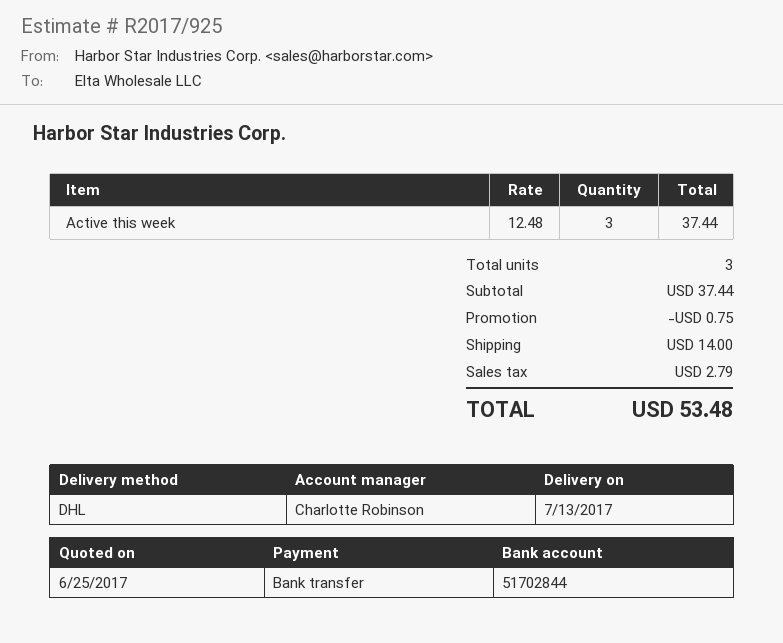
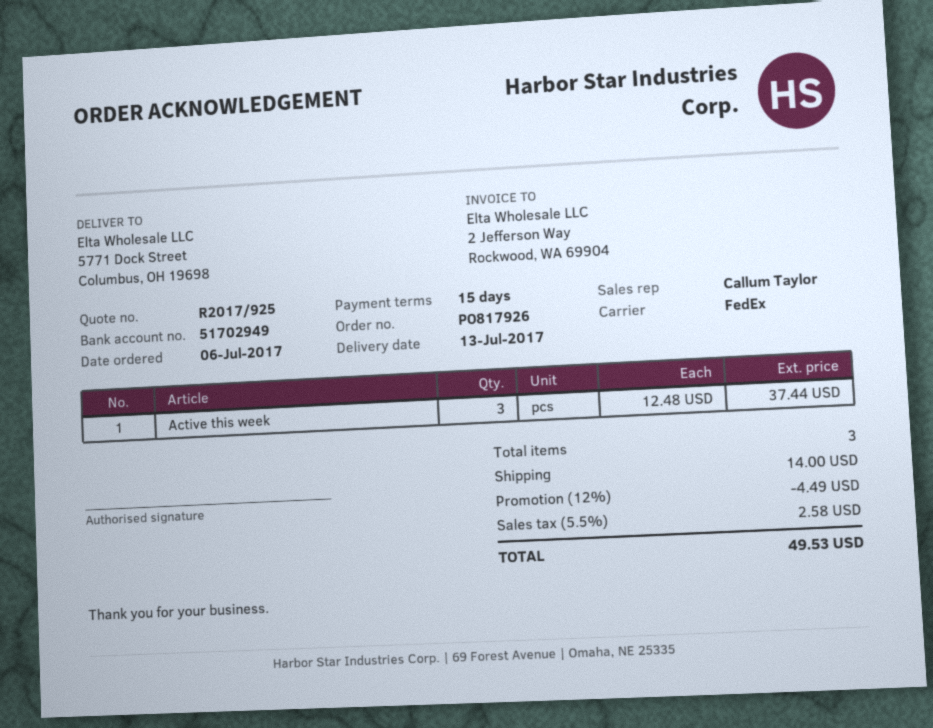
sales rep: Charlotte Robinson -> Callum Taylor
bank account: 51702844 -> 51702949
shipping method: DHL -> FedEx
discount: 0.75 -> 4.49
tax: 2.79 -> 2.58
total: 53.48 -> 49.53

